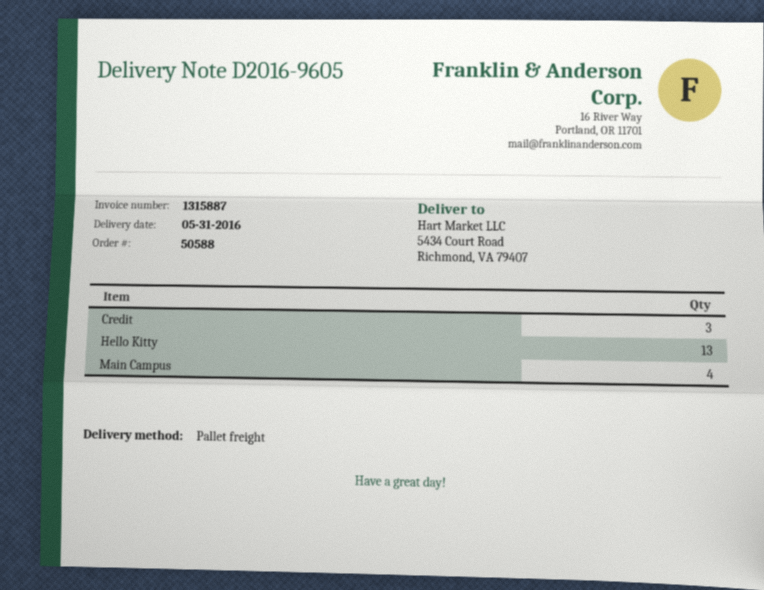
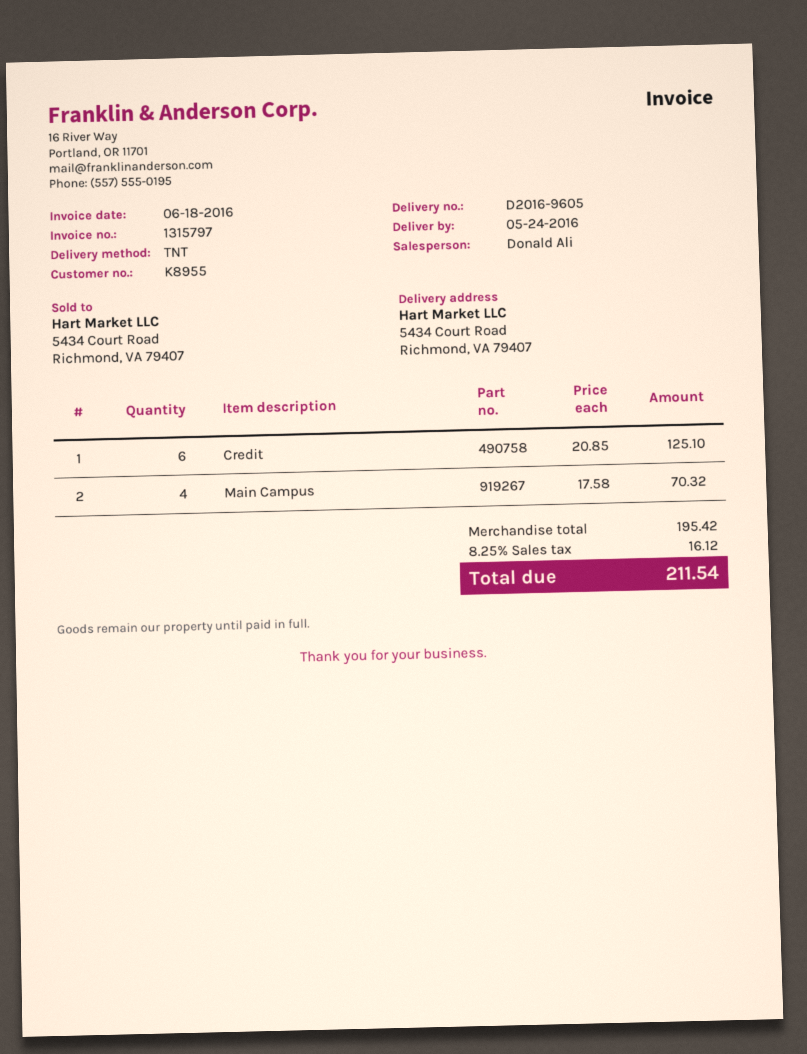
delivery date: 2016-05-31 -> 2016-05-24
invoice number: 1315887 -> 1315797
shipping method: pallet freight -> TNT
Credit: 3 -> 6
Hello Kitty: 13 -> none

